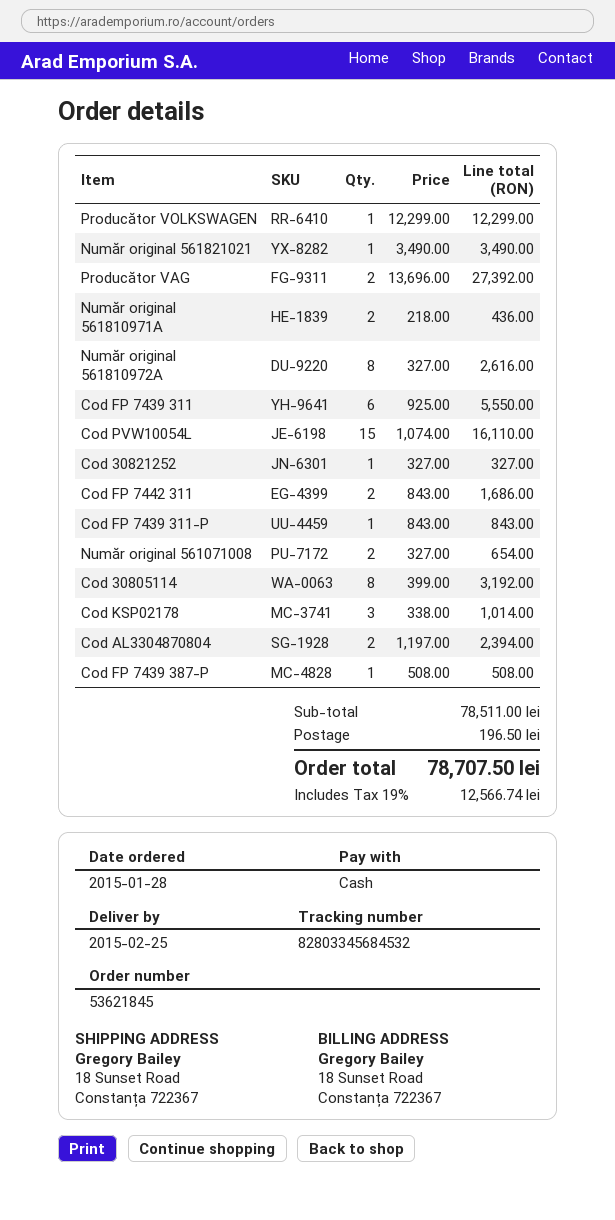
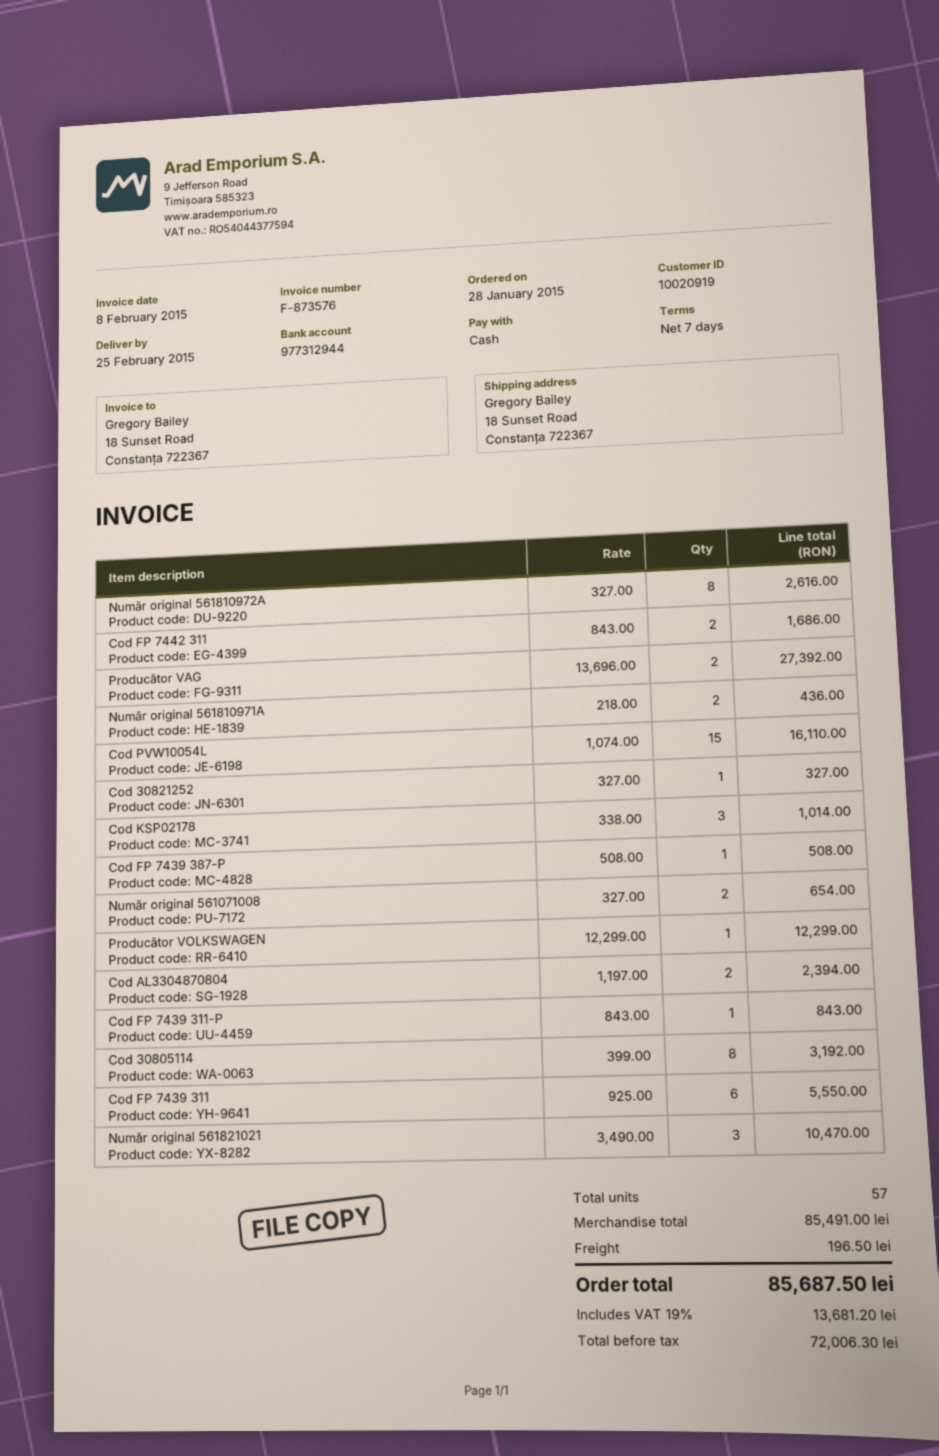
Număr original 561821021: 1 x 3490.00 = 3490.00 -> 3 x 3490.00 = 10470.00
subtotal: 78511.00 -> 85491.00
tax: 19% = 12566.74 -> 19% = 13681.20
total: 78707.50 -> 85687.50

